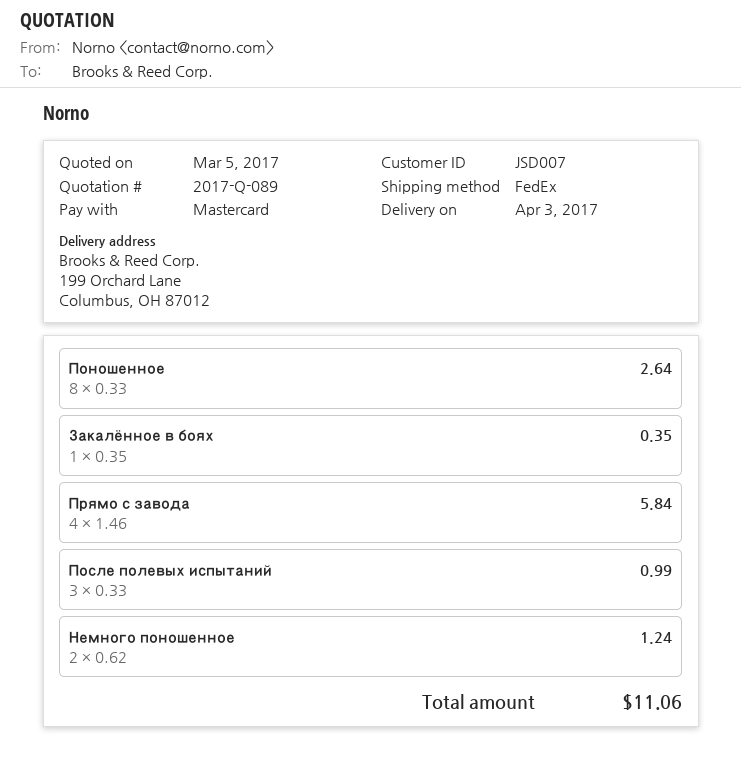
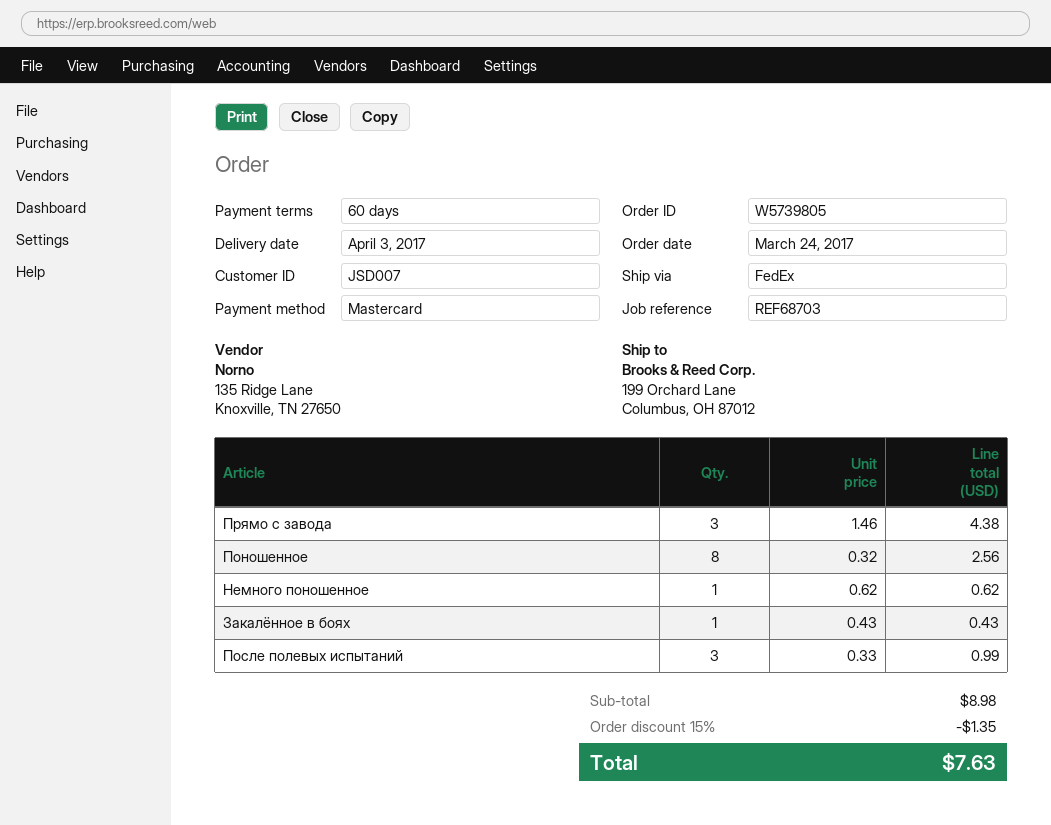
Поношенное: 8 x 0.33 = 2.64 -> 8 x 0.32 = 2.56
Закалённое в боях: 1 x 0.35 = 0.35 -> 1 x 0.43 = 0.43
Прямо с завода: 4 x 1.46 = 5.84 -> 3 x 1.46 = 4.38
Немного поношенное: 2 x 0.62 = 1.24 -> 1 x 0.62 = 0.62
discount: none -> 15% = 1.35
total: 11.06 -> 7.63

